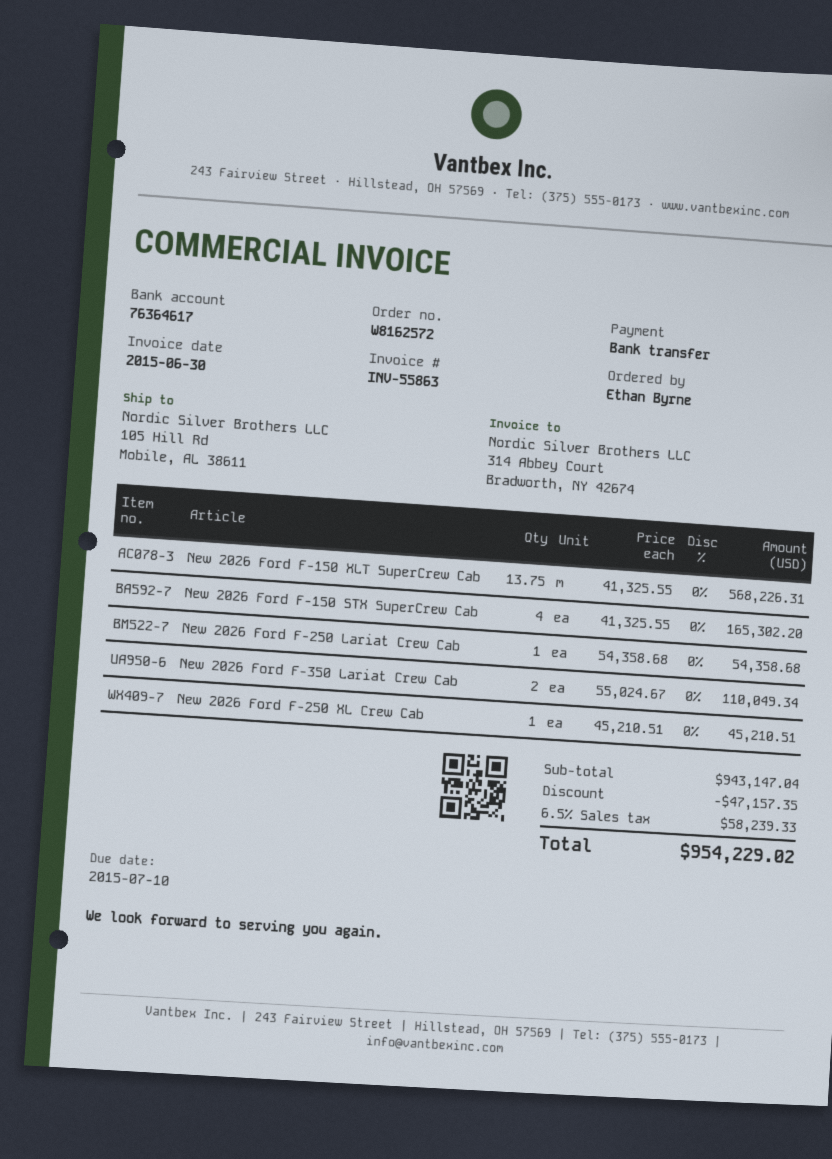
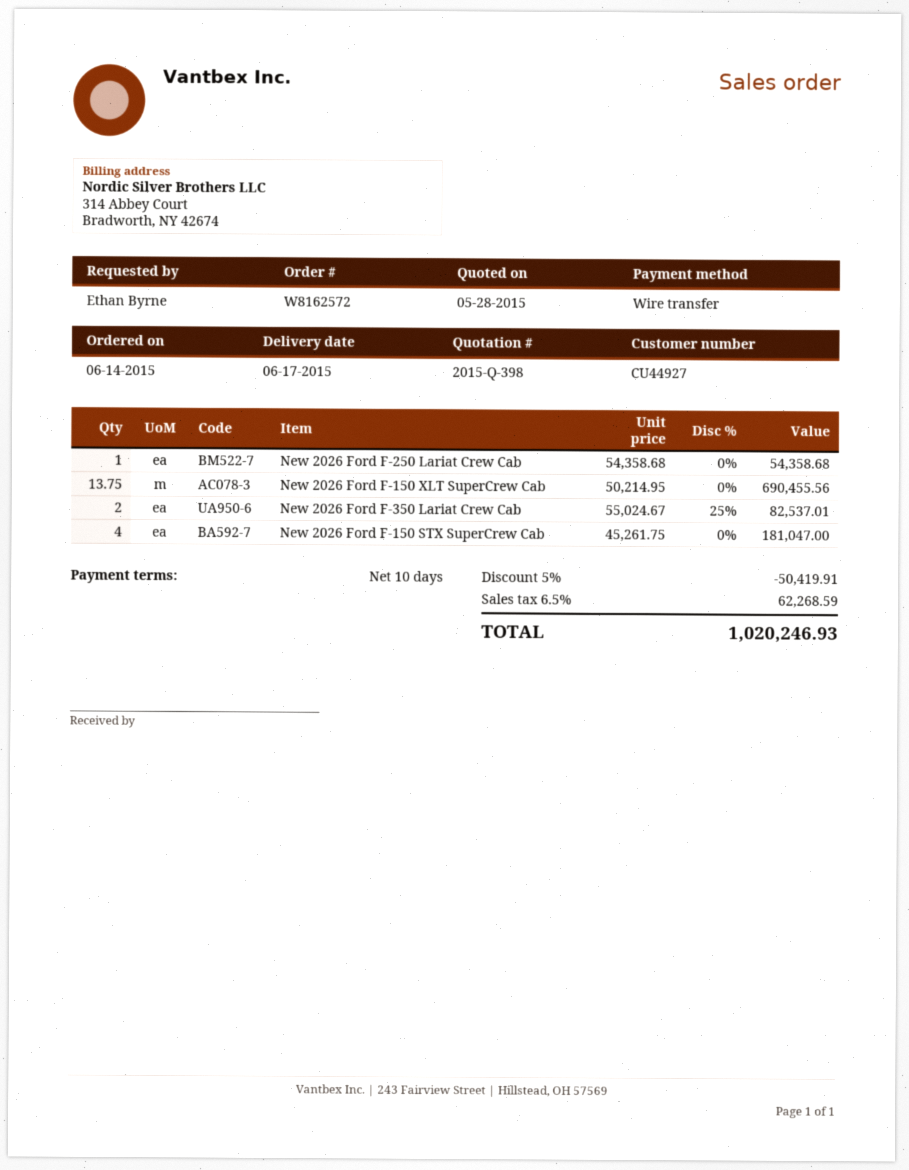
New 2026 Ford F-150 XLT SuperCrew Cab: 13.75 x 41325.55 = 568226.31 -> 13.75 x 50214.95 = 690455.56
New 2026 Ford F-150 STX SuperCrew Cab: 4 x 41325.55 = 165302.20 -> 4 x 45261.75 = 181047.00
New 2026 Ford F-350 Lariat Crew Cab: 2 x 55024.67 = 110049.34 -> 2 x 55024.67 - 25% = 82537.01
New 2026 Ford F-250 XL Crew Cab: 1 x 45210.51 = 45210.51 -> none
discount: 47157.35 -> 50419.91
tax: 6.5% = 58239.33 -> 6.5% = 62268.59
total: 954229.02 -> 1020246.93

